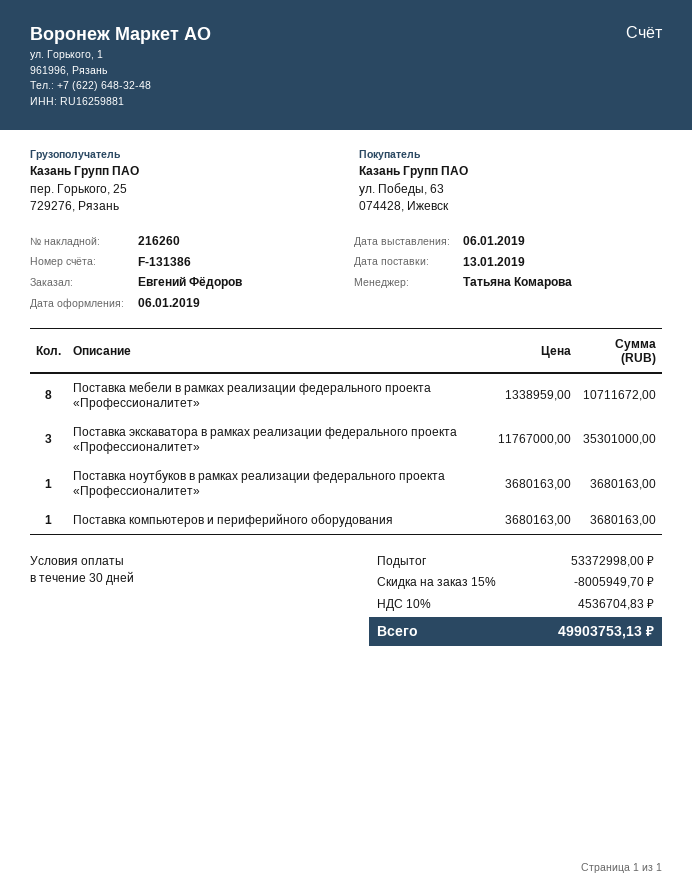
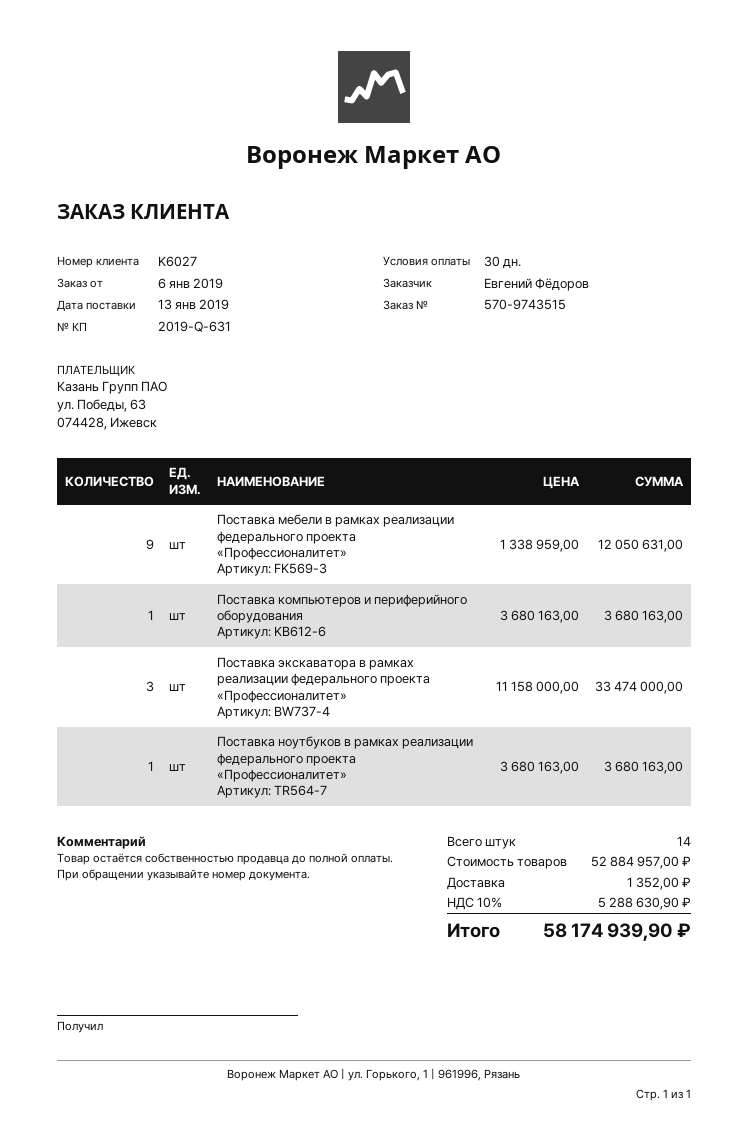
Поставка мебели в рамках реализации федерального проекта «Профессионалитет»: 8 x 1338959.00 = 10711672.00 -> 9 x 1338959.00 = 12050631.00
Поставка экскаватора в рамках реализации федерального проекта «Профессионалитет»: 3 x 11767000.00 = 35301000.00 -> 3 x 11158000.00 = 33474000.00
subtotal: 53372998.00 -> 52884957.00
discount: 15% = 8005949.70 -> none
shipping: none -> 1352.00
tax: 10% = 4536704.83 -> 10% = 5288630.90
total: 49903753.13 -> 58174939.90

